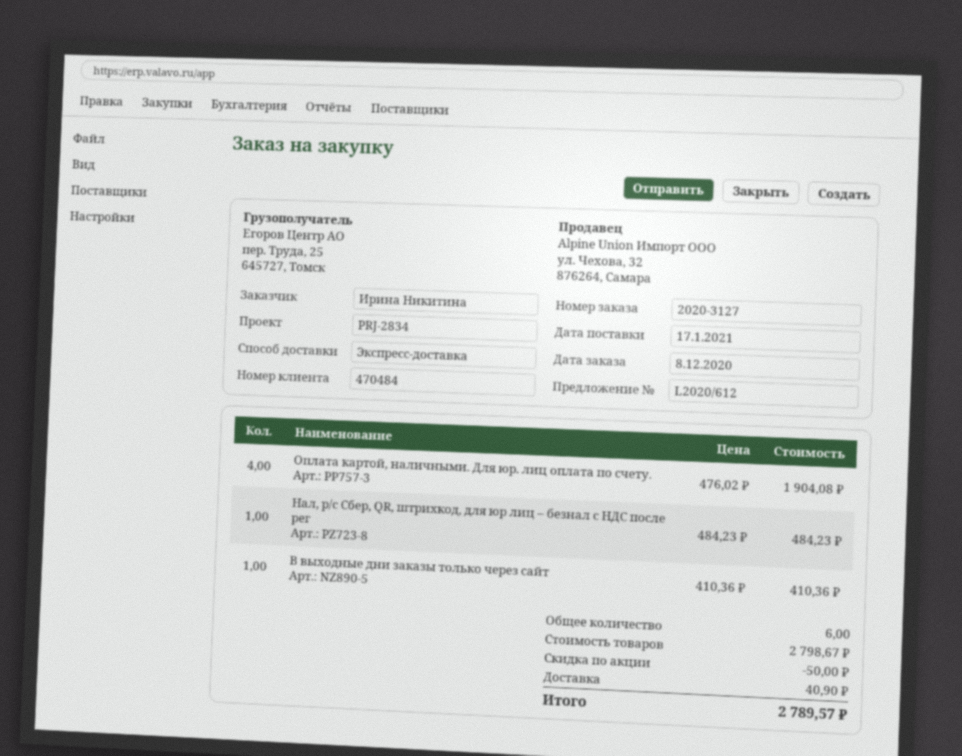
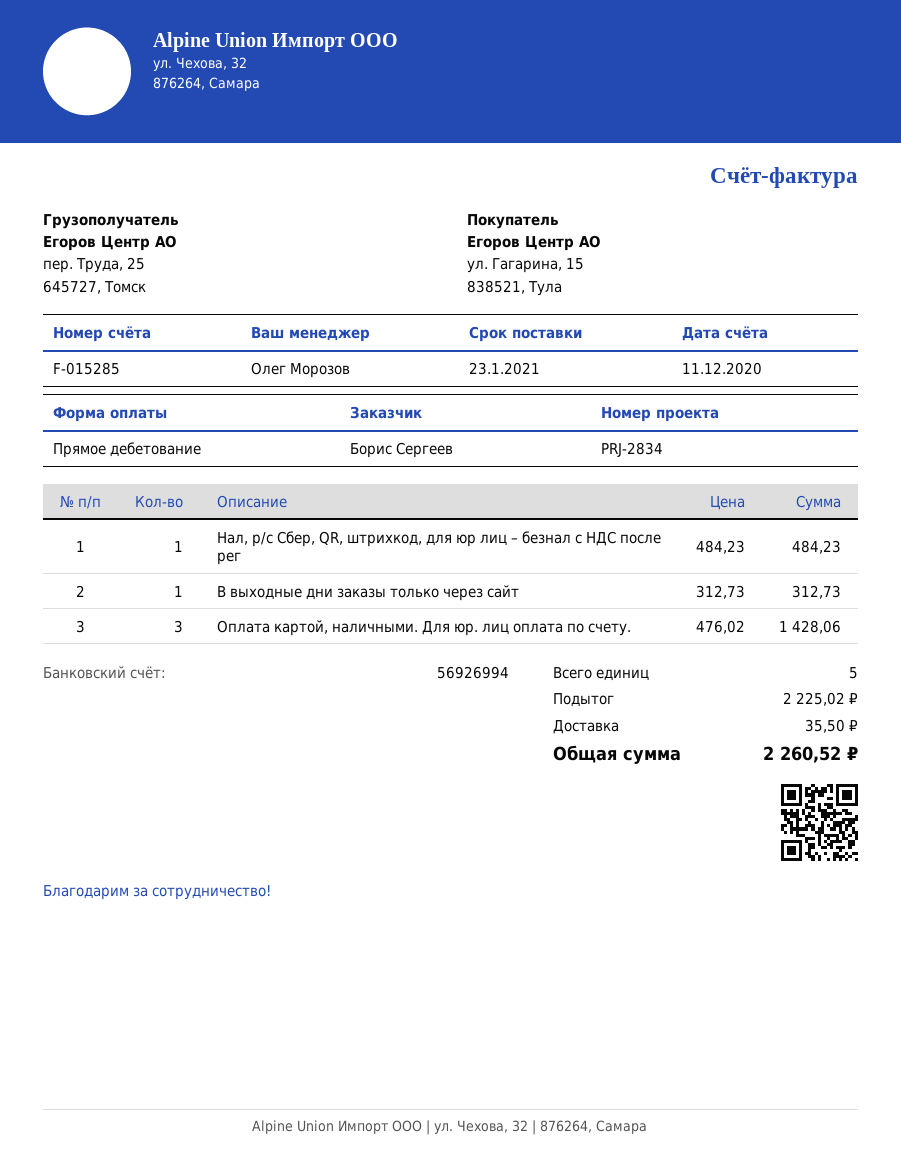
delivery date: 2021-01-17 -> 2021-01-23
ordered by: Ирина Никитина -> Борис Сергеев
Оплата картой, наличными. Для юр. лиц оплата по счету.: 4 x 476.02 = 1904.08 -> 3 x 476.02 = 1428.06
В выходные дни заказы только через сайт: 1 x 410.36 = 410.36 -> 1 x 312.73 = 312.73
total quantity: 6 -> 5
subtotal: 2798.67 -> 2225.02
discount: 50.00 -> none
shipping: 40.90 -> 35.50
total: 2789.57 -> 2260.52

